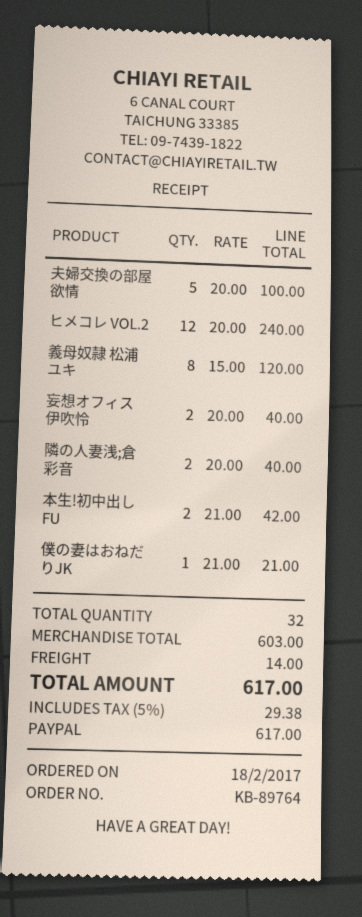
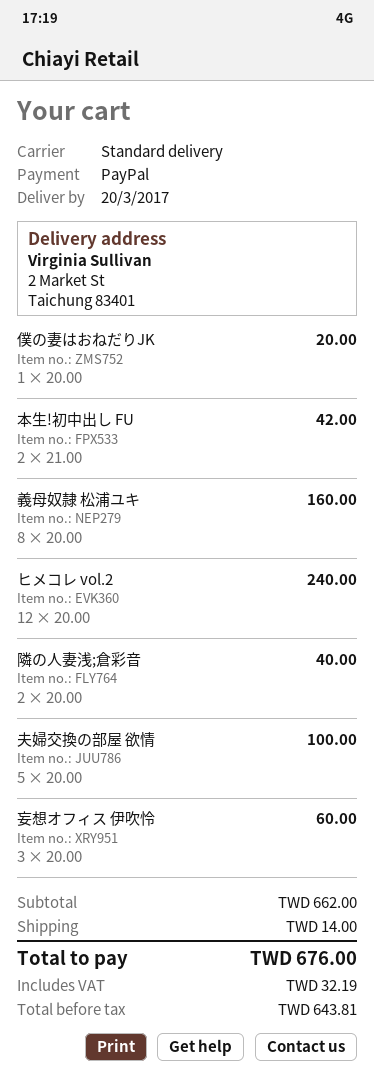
義母奴隷 松浦ユキ: 8 x 15.00 = 120.00 -> 8 x 20.00 = 160.00
妄想オフィス 伊吹怜: 2 x 20.00 = 40.00 -> 3 x 20.00 = 60.00
僕の妻はおねだりJK: 1 x 21.00 = 21.00 -> 1 x 20.00 = 20.00
subtotal: 603.00 -> 662.00
tax: 29.38 -> 32.19
total: 617.00 -> 676.00

